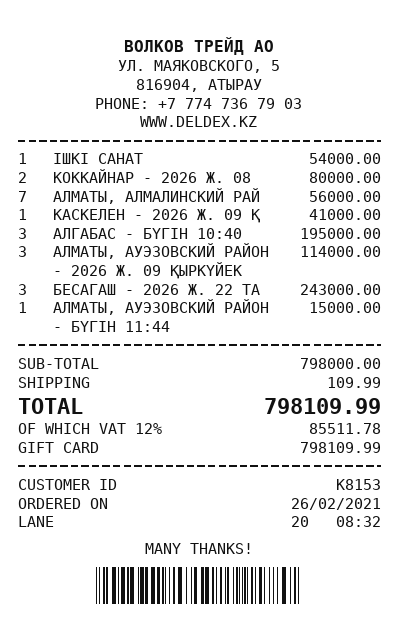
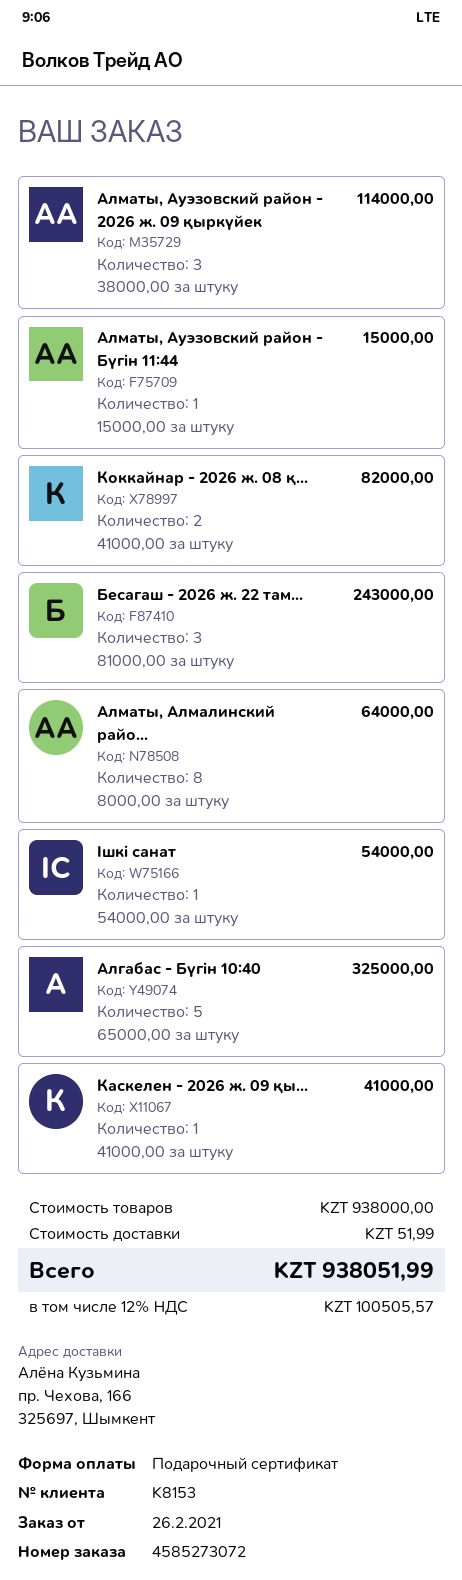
КОККАЙНАР - 2026 Ж. 08: 2 for 80000.00 -> 2 for 82000.00
АЛМАТЫ, АЛМАЛИНСКИЙ РАЙ: 7 for 56000.00 -> 8 for 64000.00
АЛГАБАС - БҮГІН 10:40: 3 for 195000.00 -> 5 for 325000.00
subtotal: 798000.00 -> 938000.00
shipping: 109.99 -> 51.99
tax: 12% = 85511.78 -> 12% = 100505.57
total: 798109.99 -> 938051.99

